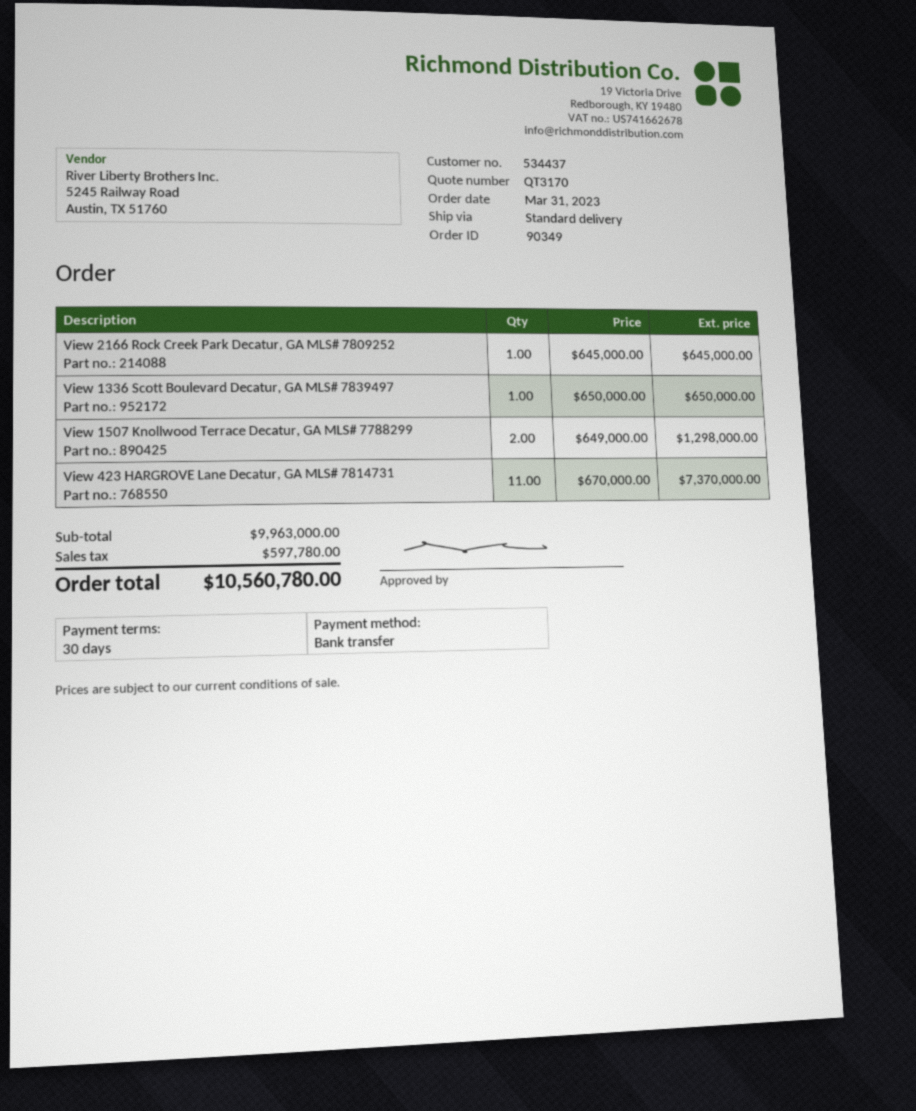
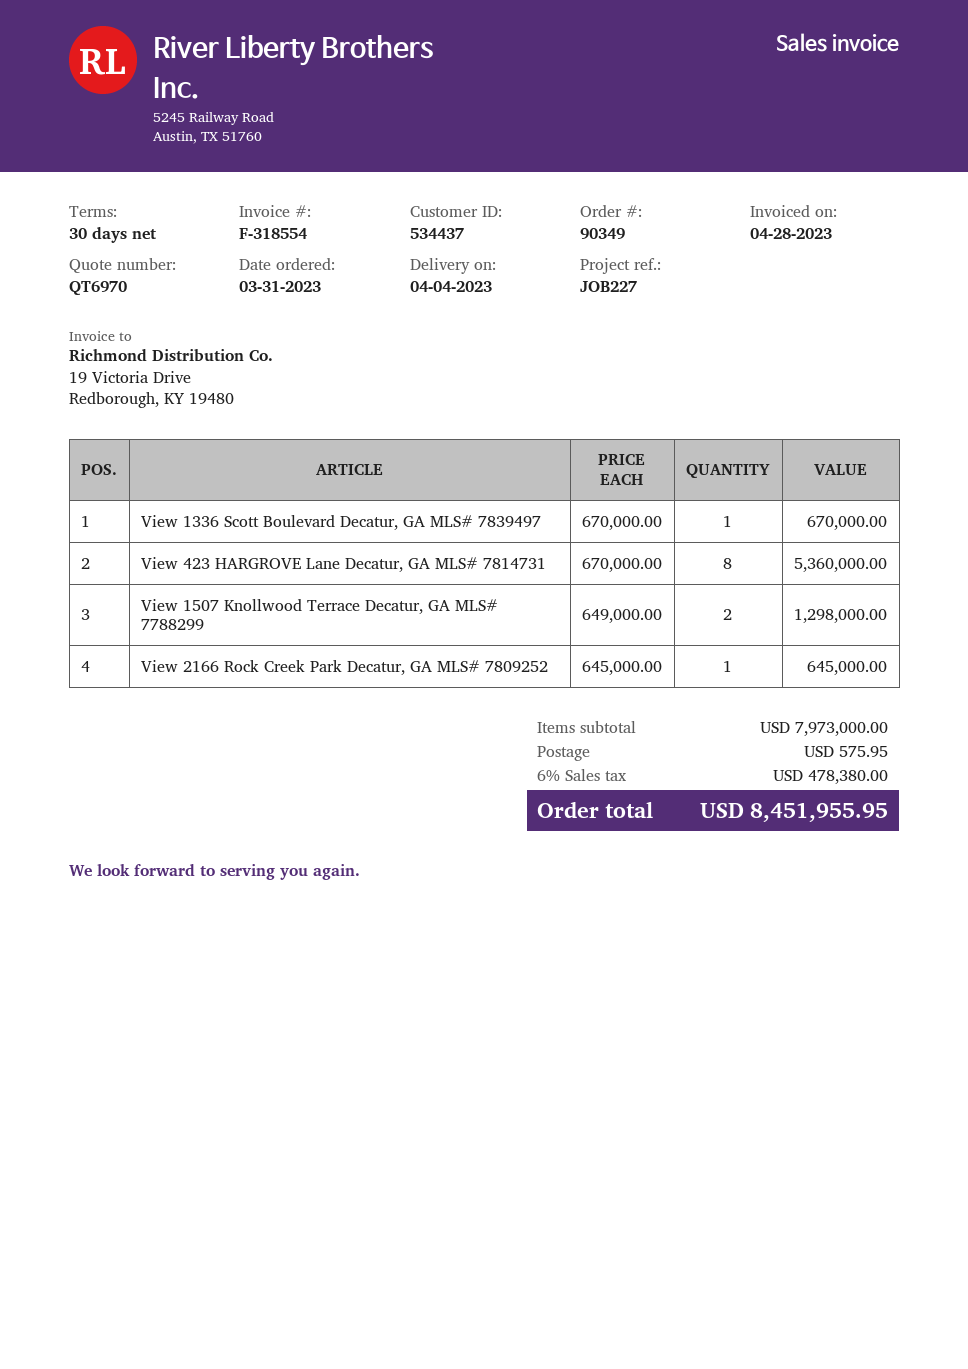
quote number: QT3170 -> QT6970
View 1336 Scott Boulevard Decatur, GA MLS# 7839497: 1 x 650000.00 = 650000.00 -> 1 x 670000.00 = 670000.00
View 423 HARGROVE Lane Decatur, GA MLS# 7814731: 11 x 670000.00 = 7370000.00 -> 8 x 670000.00 = 5360000.00
subtotal: 9963000.00 -> 7973000.00
shipping: none -> 575.95
tax: 597780.00 -> 478380.00
total: 10560780.00 -> 8451955.95

